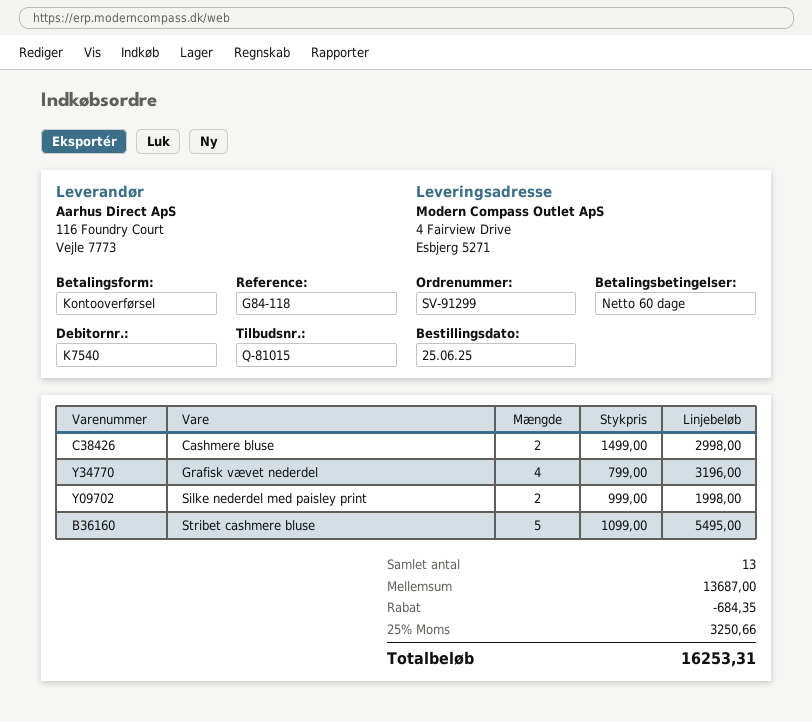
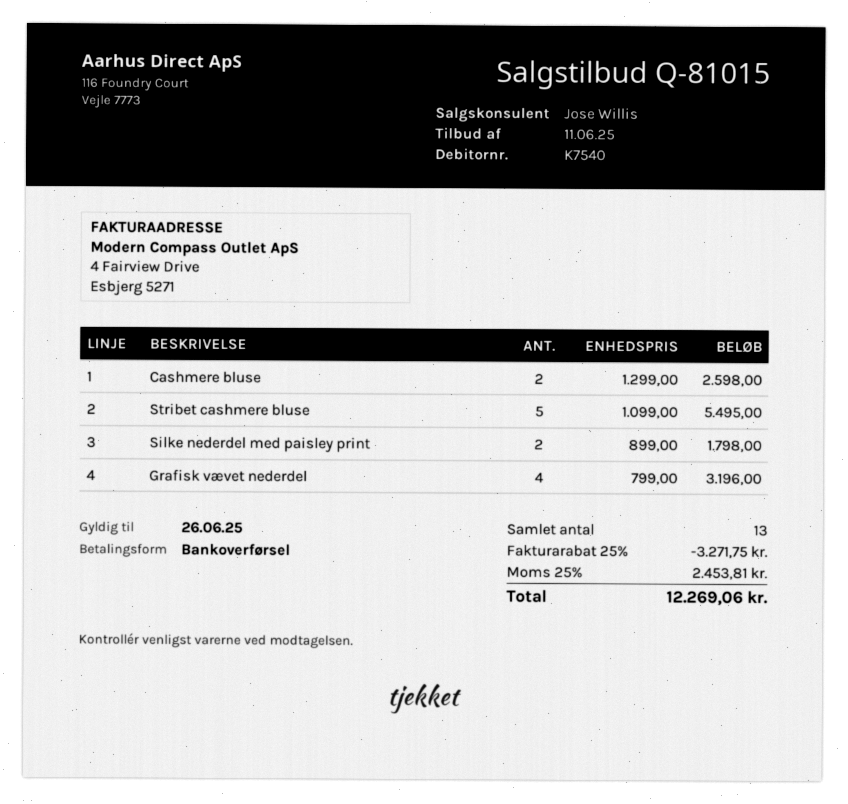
Cashmere bluse: 2 x 1499.00 = 2998.00 -> 2 x 1299.00 = 2598.00
Silke nederdel med paisley print: 2 x 999.00 = 1998.00 -> 2 x 899.00 = 1798.00
discount: 684.35 -> 3271.75
tax: 25% = 3250.66 -> 25% = 2453.81
total: 16253.31 -> 12269.06

